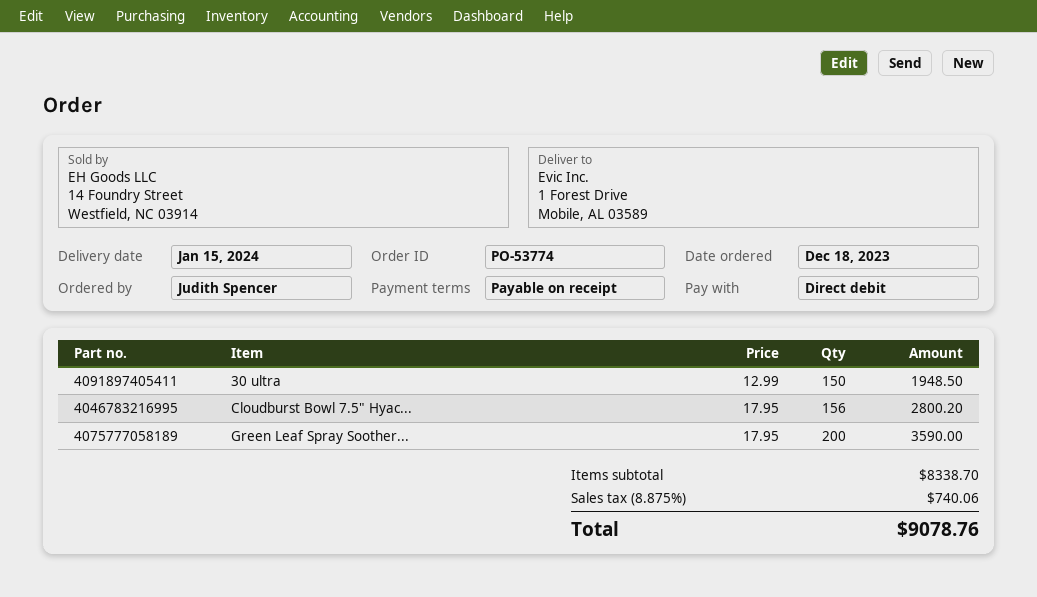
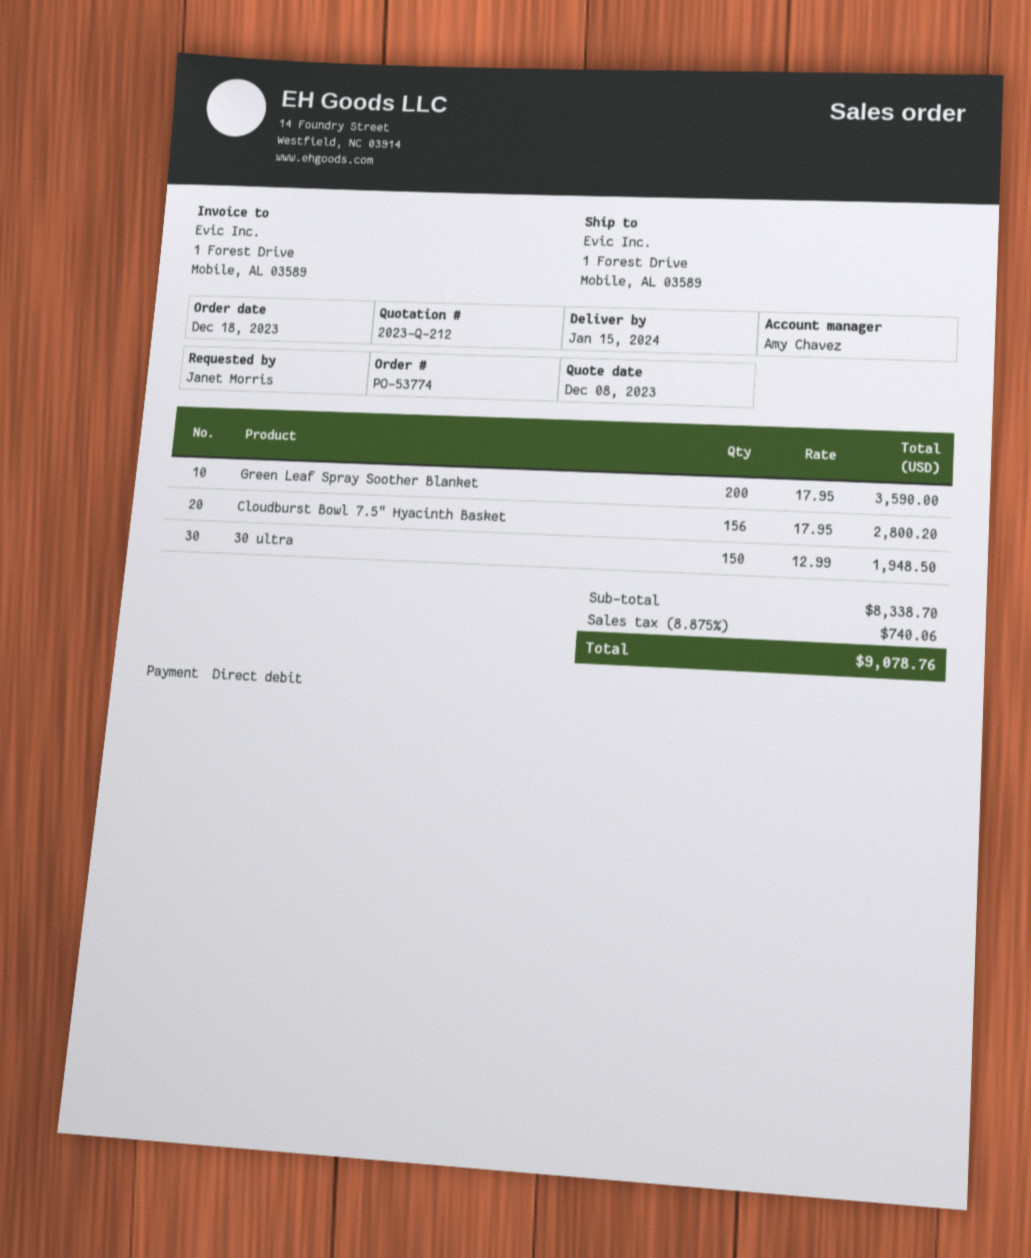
ordered by: Judith Spencer -> Janet Morris

